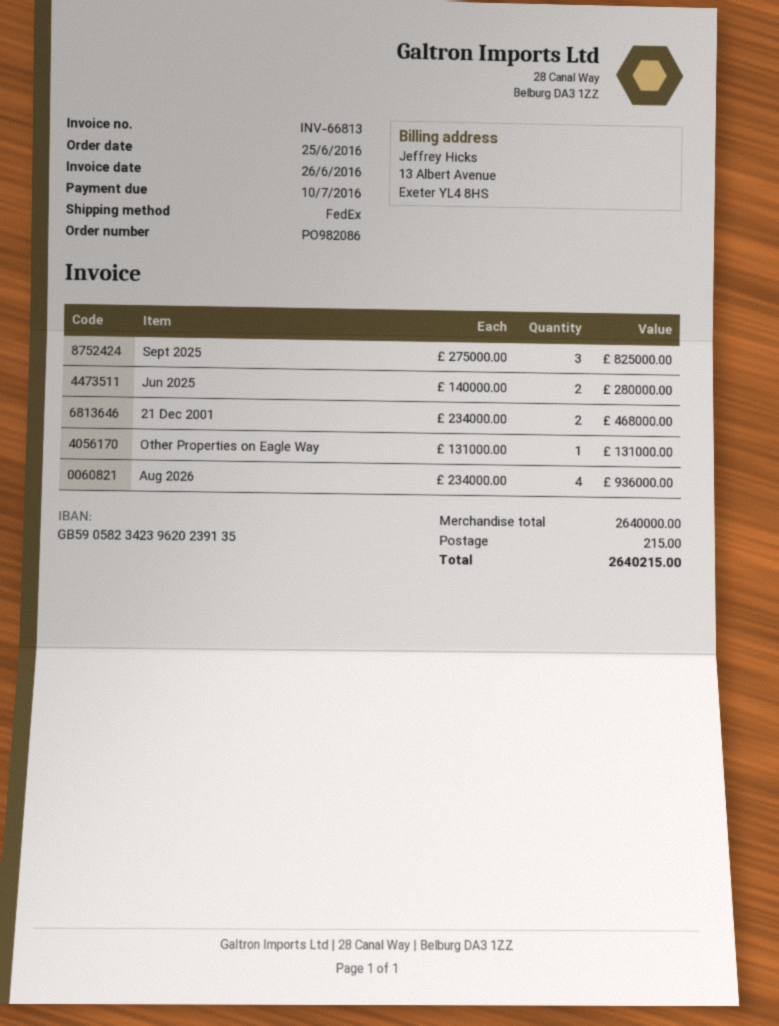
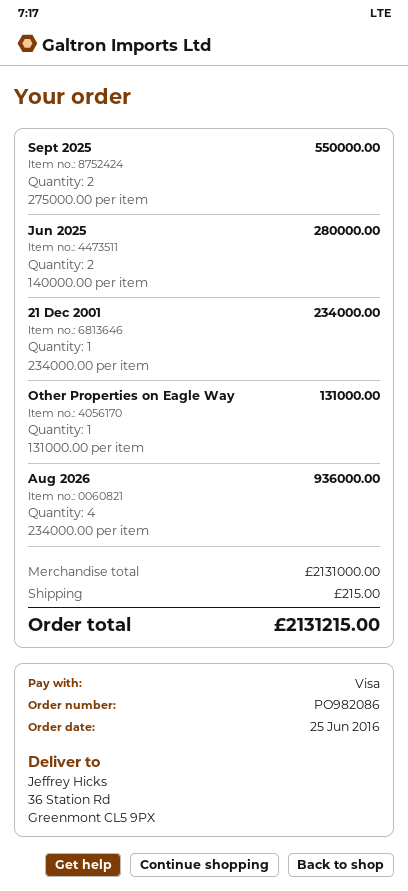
Sept 2025: 3 x 275000.00 = 825000.00 -> 2 x 275000.00 = 550000.00
21 Dec 2001: 2 x 234000.00 = 468000.00 -> 1 x 234000.00 = 234000.00
subtotal: 2640000.00 -> 2131000.00
total: 2640215.00 -> 2131215.00

